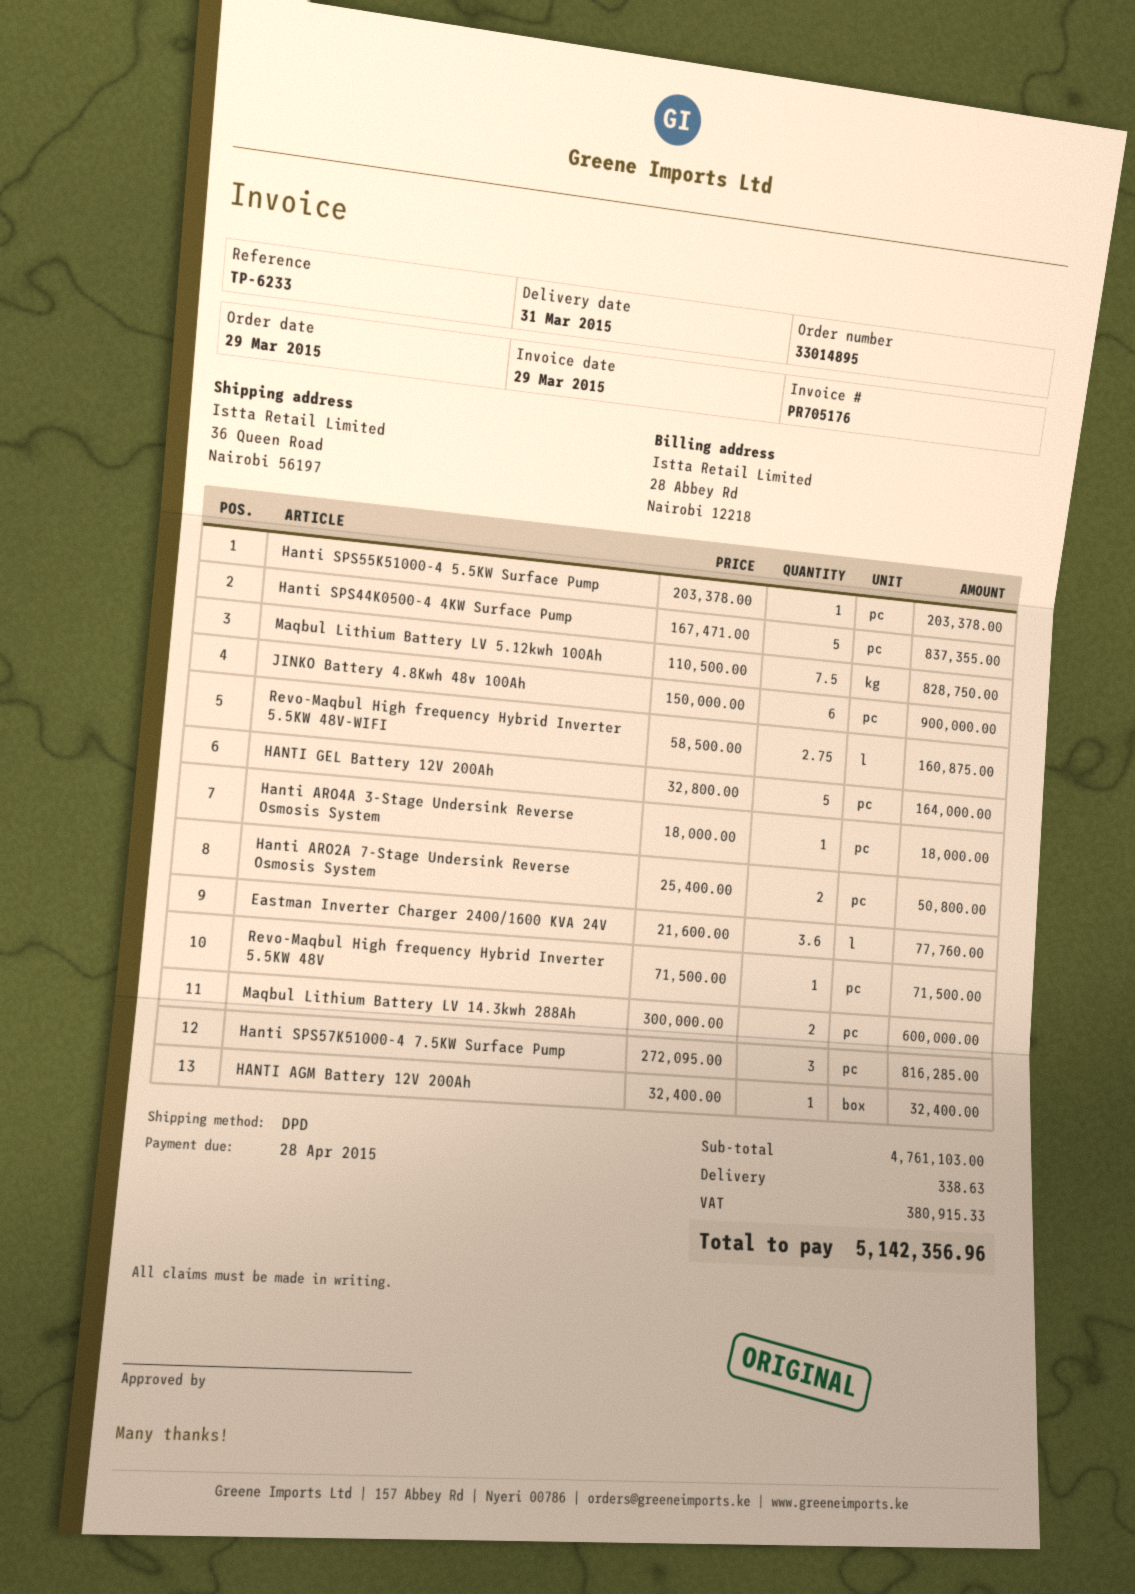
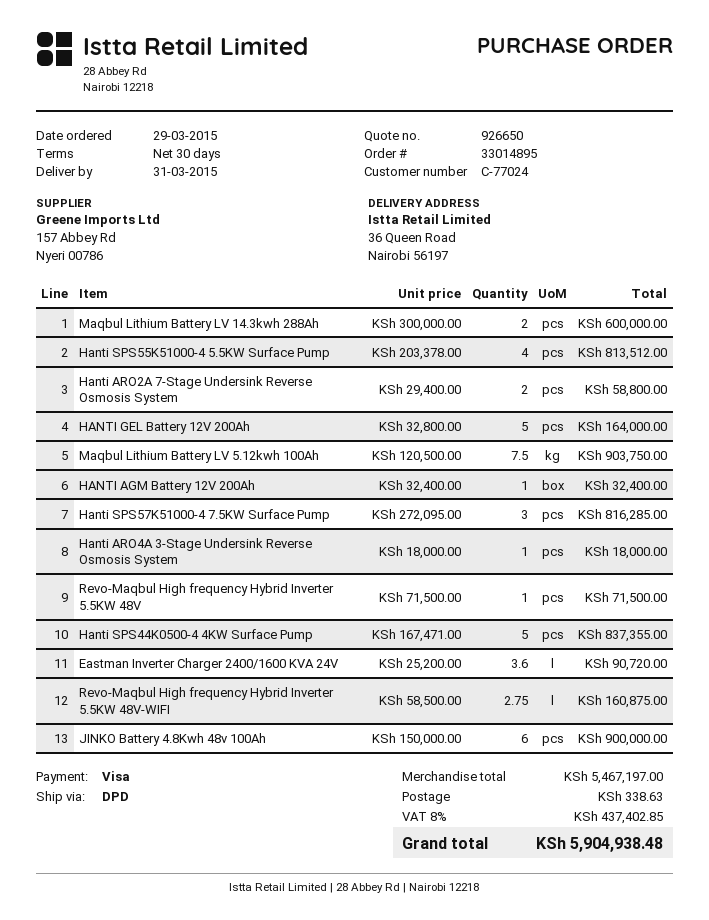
Hanti SPS55K51000-4 5.5KW Surface Pump: 1 x 203378.00 = 203378.00 -> 4 x 203378.00 = 813512.00
Maqbul Lithium Battery LV 5.12kwh 100Ah: 7.5 x 110500.00 = 828750.00 -> 7.5 x 120500.00 = 903750.00
Hanti ARO2A 7-Stage Undersink Reverse Osmosis System: 2 x 25400.00 = 50800.00 -> 2 x 29400.00 = 58800.00
Eastman Inverter Charger 2400/1600 KVA 24V: 3.6 x 21600.00 = 77760.00 -> 3.6 x 25200.00 = 90720.00
subtotal: 4761103.00 -> 5467197.00
tax: 380915.33 -> 437402.85
total: 5142356.96 -> 5904938.48

